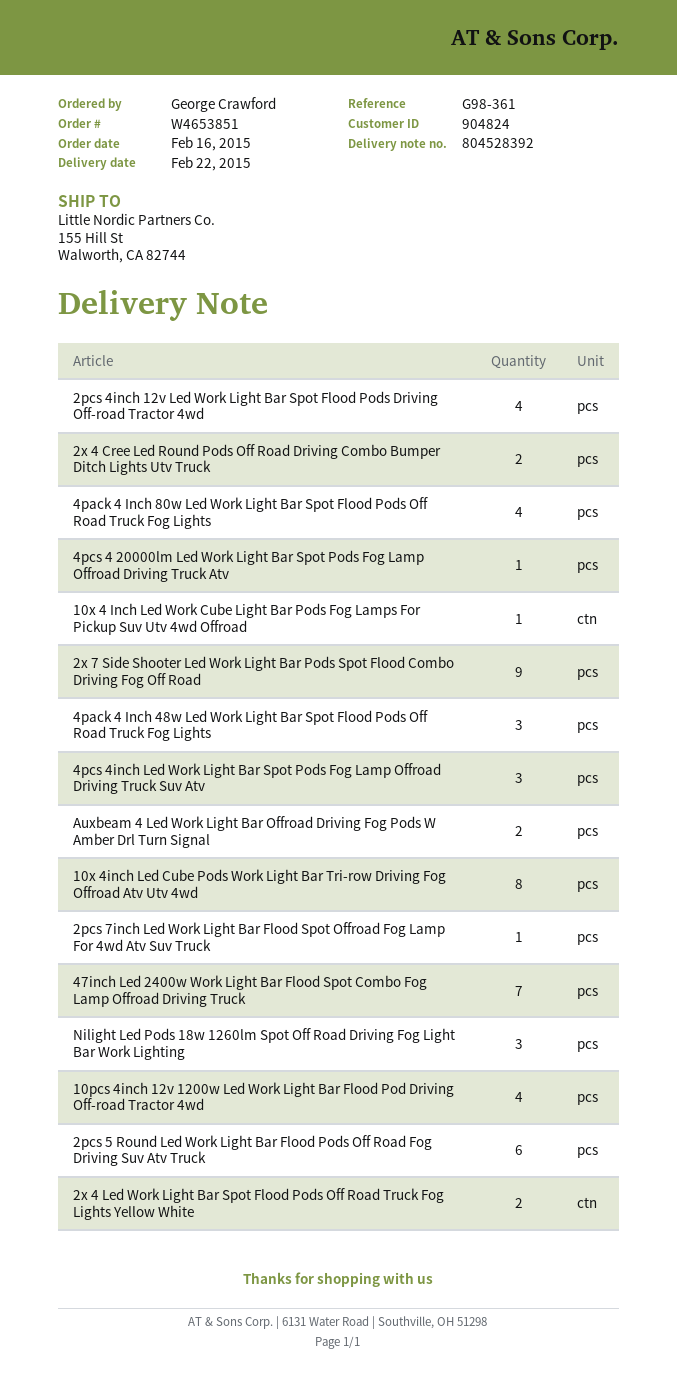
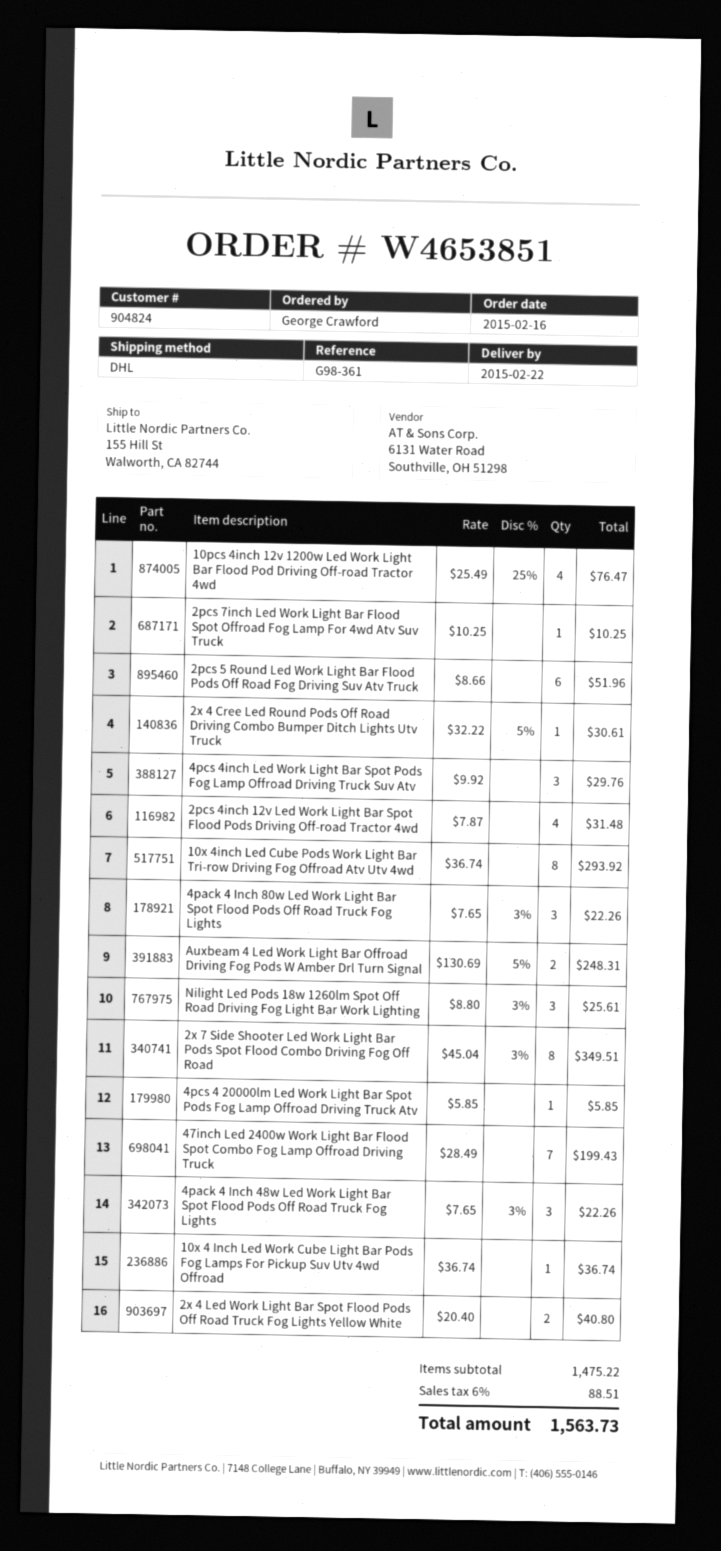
2x 4 Cree Led Round Pods Off Road Driving Combo Bumper Ditch Lights Utv Truck: 2 -> 1
4pack 4 Inch 80w Led Work Light Bar Spot Flood Pods Off Road Truck Fog Lights: 4 -> 3
2x 7 Side Shooter Led Work Light Bar Pods Spot Flood Combo Driving Fog Off Road: 9 -> 8

